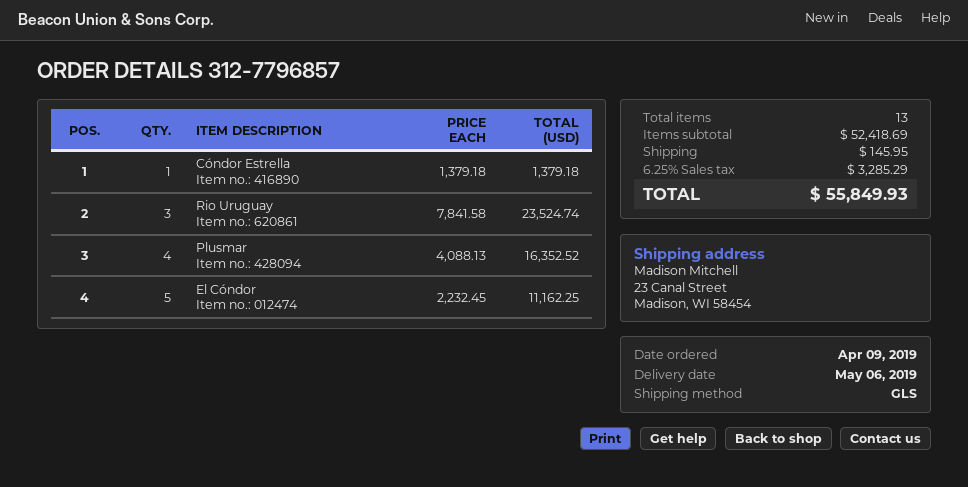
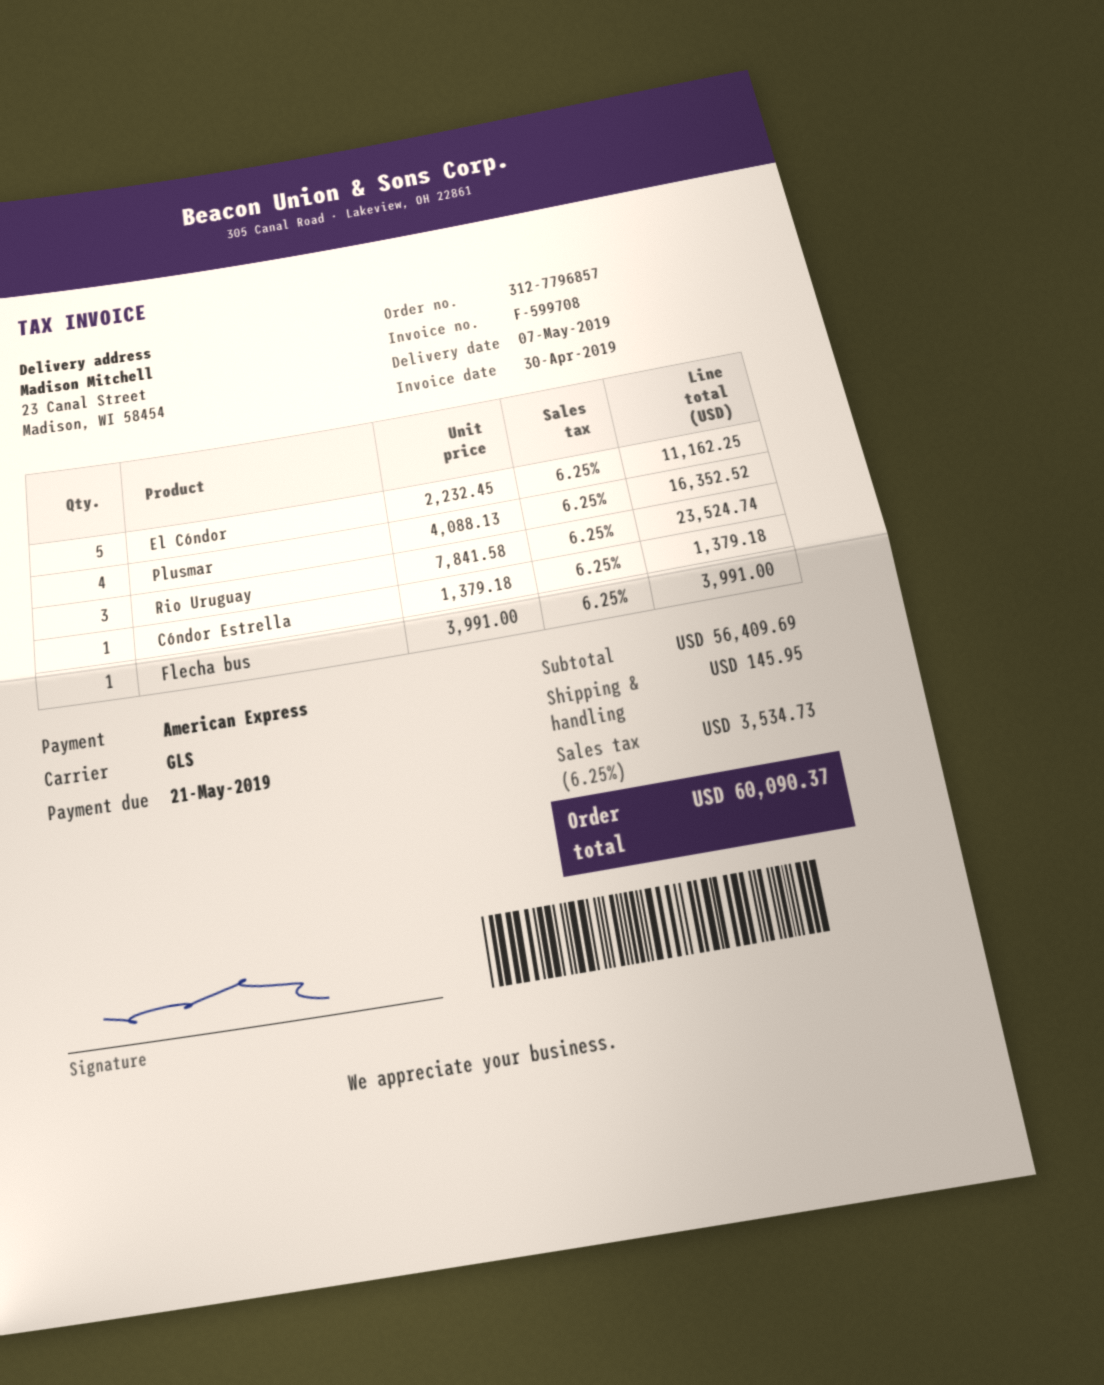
delivery date: 2019-05-06 -> 2019-05-07
Flecha bus: none -> 1 x 3991.00 = 3991.00
subtotal: 52418.69 -> 56409.69
tax: 6.25% = 3285.29 -> 6.25% = 3534.73
total: 55849.93 -> 60090.37

